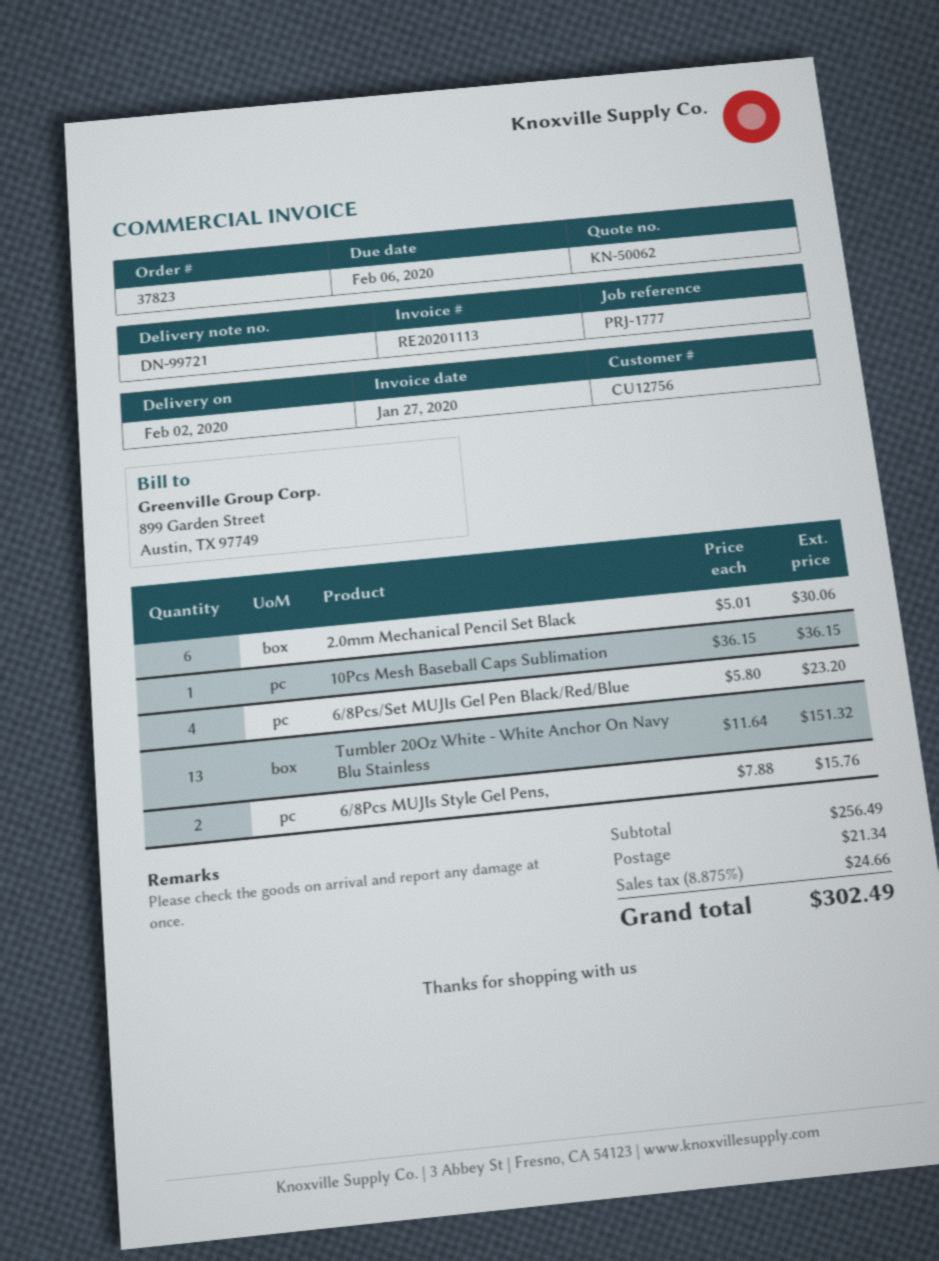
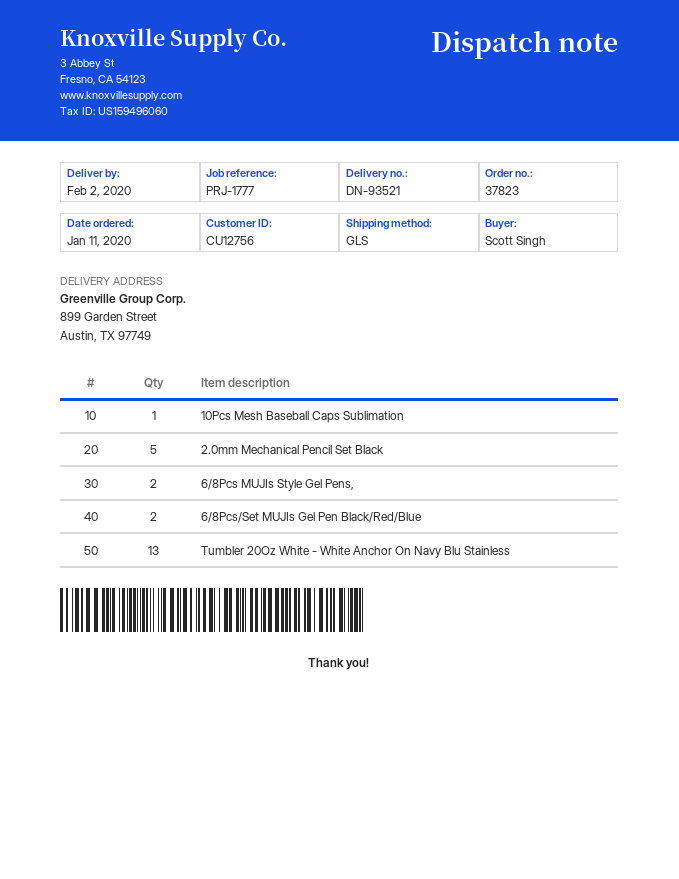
delivery note number: DN-99721 -> DN-93521
2.0mm Mechanical Pencil Set Black: 6 -> 5
6/8Pcs/Set MUJIs Gel Pen Black/Red/Blue: 4 -> 2

